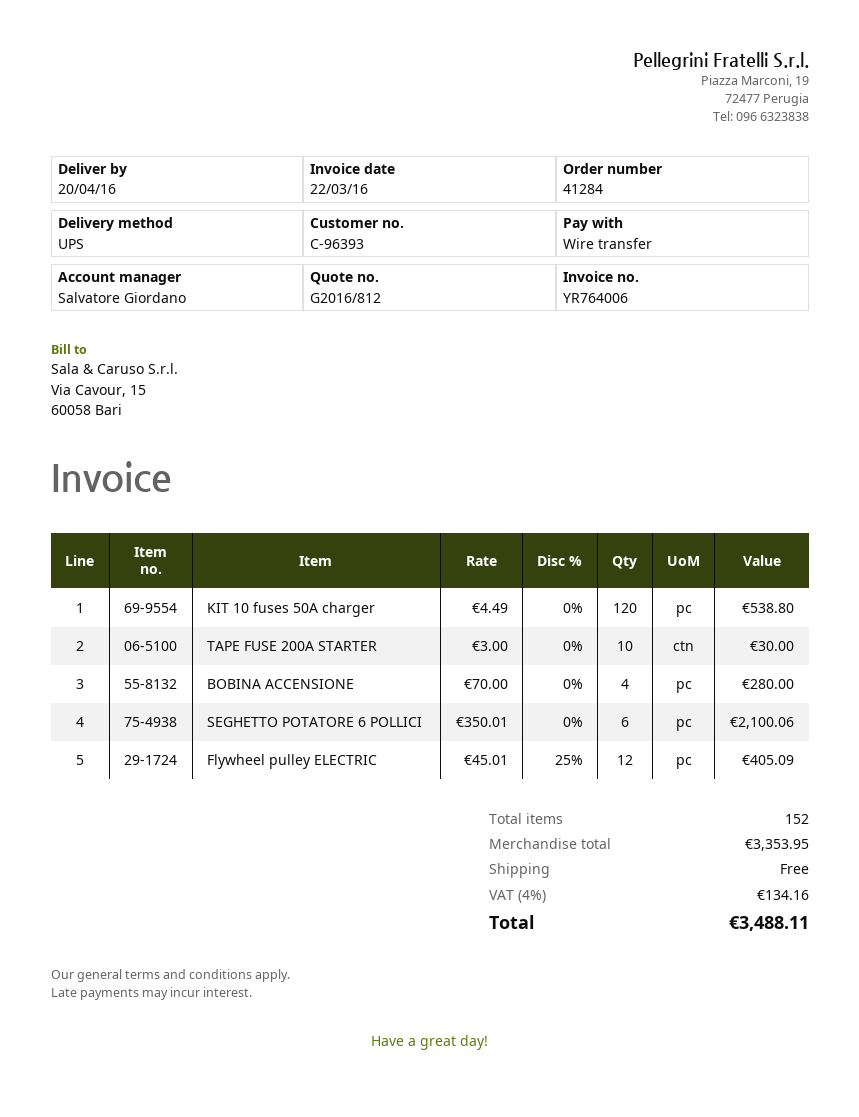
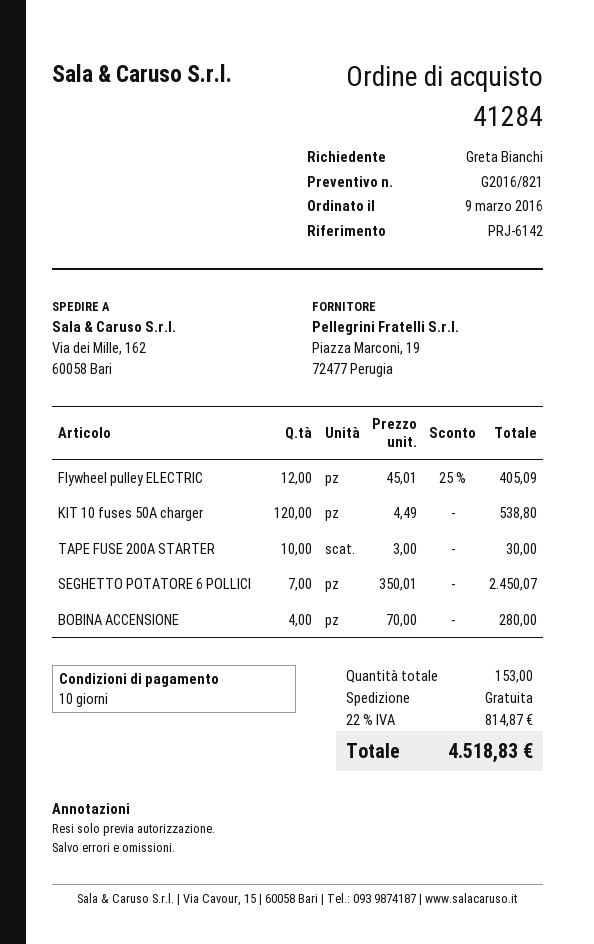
quote number: G2016/812 -> G2016/821
SEGHETTO POTATORE 6 POLLICI: 6 x 350.01 = 2100.06 -> 7 x 350.01 = 2450.07
total quantity: 152 -> 153
tax: 4% = 134.16 -> 22% = 814.87
total: 3488.11 -> 4518.83

